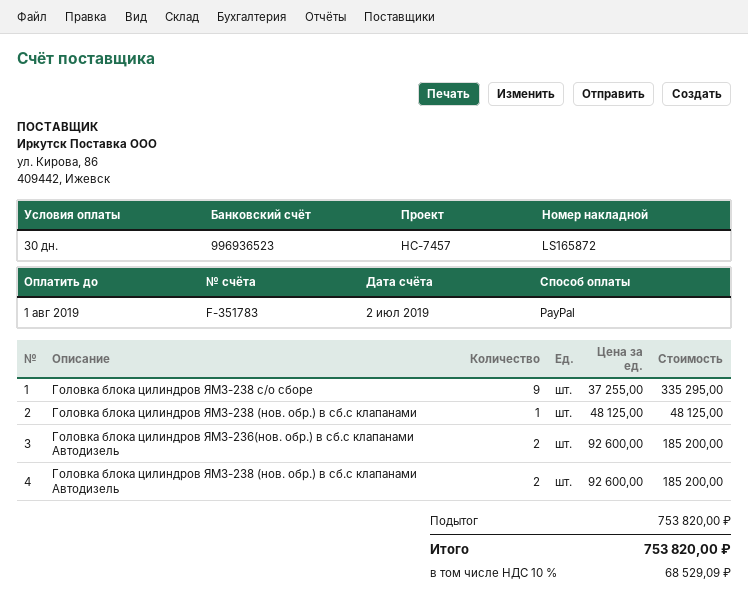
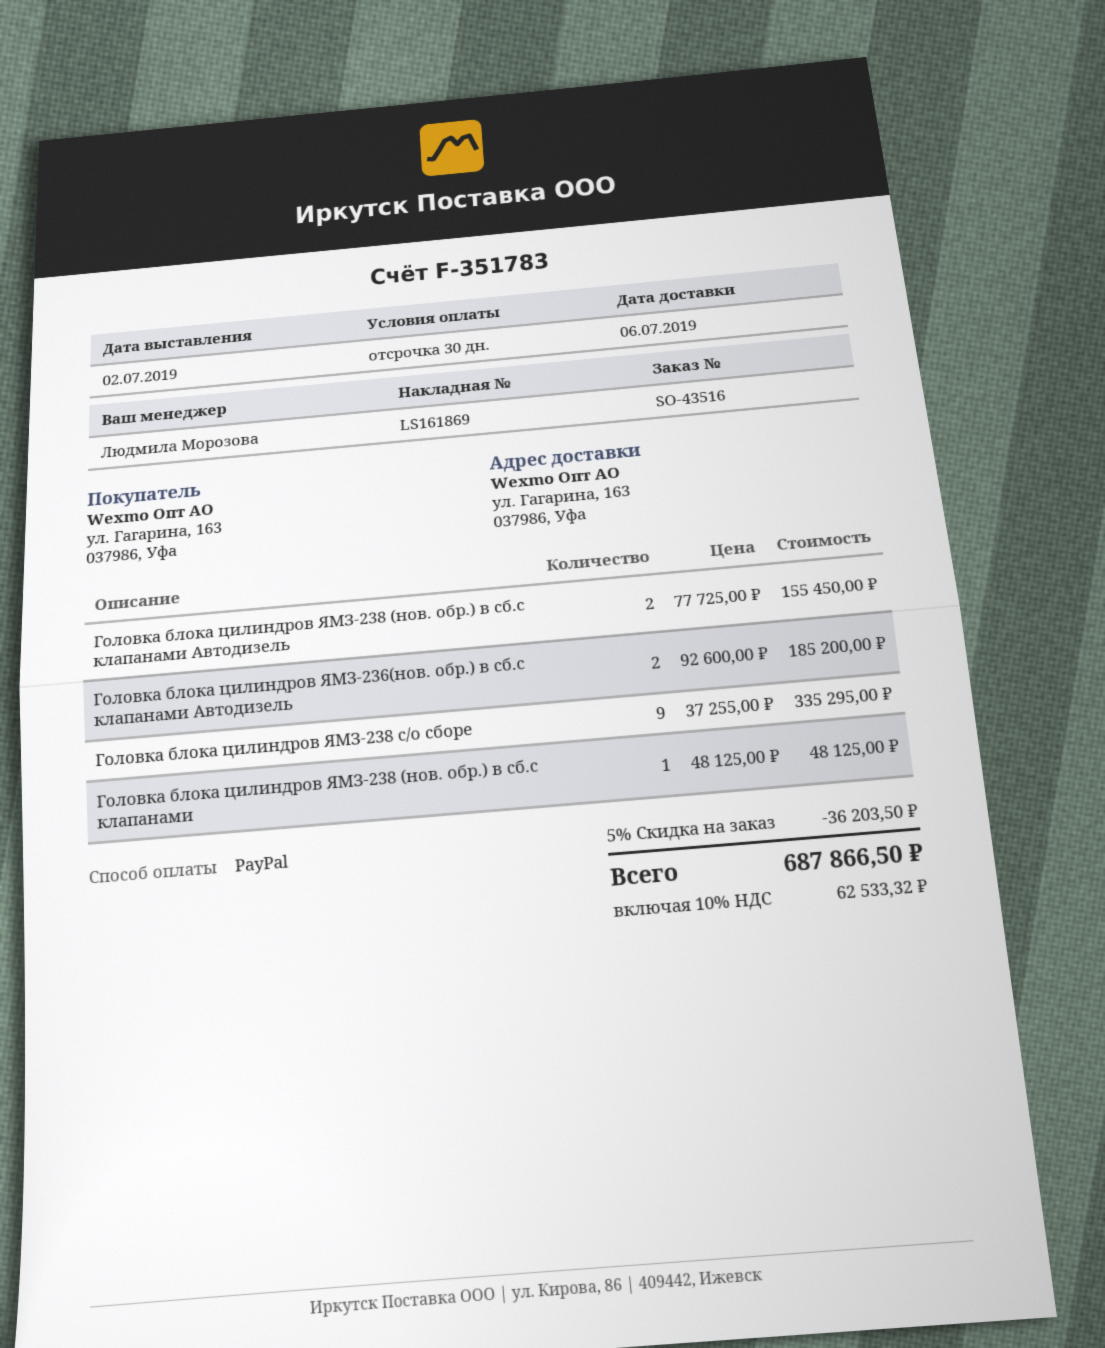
delivery note number: LS165872 -> LS161869
Головка блока цилиндров ЯМЗ-238 (нов. обр.) в сб.с клапанами Автодизель: 2 x 92600.00 = 185200.00 -> 2 x 77725.00 = 155450.00
discount: none -> 5% = 36203.50
tax: 10% = 68529.09 -> 10% = 62533.32
total: 753820.00 -> 687866.50

